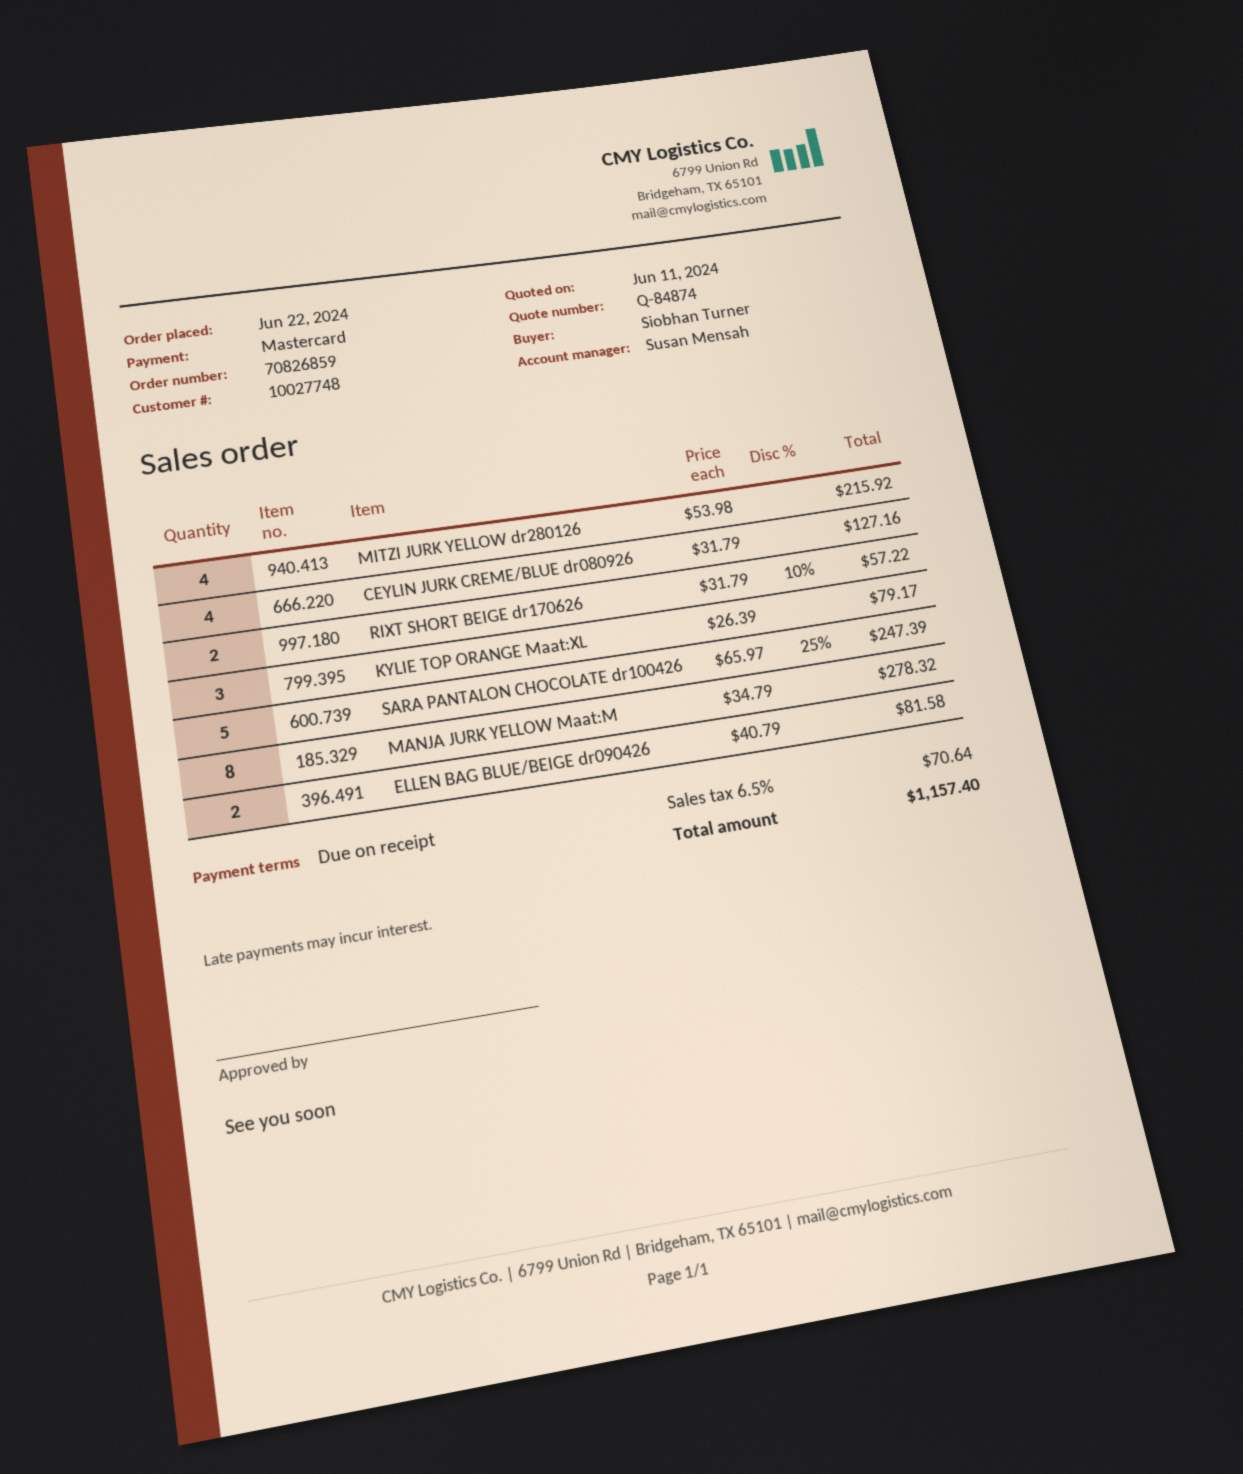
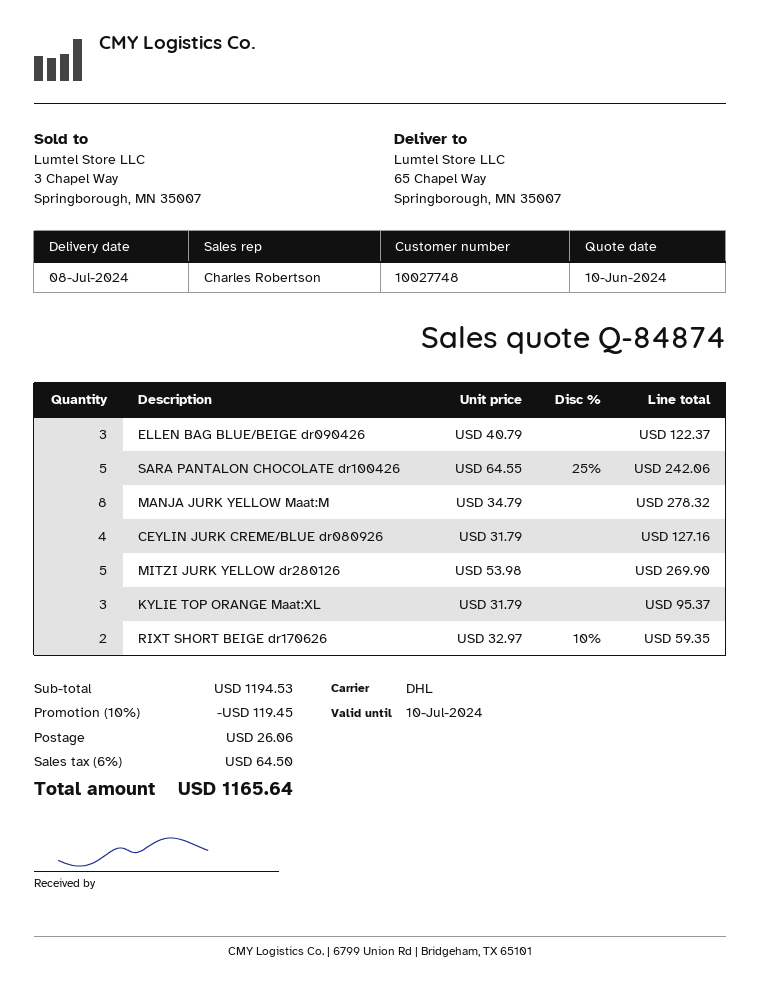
quote date: 2024-06-11 -> 2024-06-10
sales rep: Susan Mensah -> Charles Robertson
MITZI JURK YELLOW dr280126: 4 x 53.98 = 215.92 -> 5 x 53.98 = 269.90
RIXT SHORT BEIGE dr170626: 2 x 31.79 - 10% = 57.22 -> 2 x 32.97 - 10% = 59.35
KYLIE TOP ORANGE Maat:XL: 3 x 26.39 = 79.17 -> 3 x 31.79 = 95.37
SARA PANTALON CHOCOLATE dr100426: 5 x 65.97 - 25% = 247.39 -> 5 x 64.55 - 25% = 242.06
ELLEN BAG BLUE/BEIGE dr090426: 2 x 40.79 = 81.58 -> 3 x 40.79 = 122.37
discount: none -> 10% = 119.45
shipping: none -> 26.06
tax: 6.5% = 70.64 -> 6% = 64.50
total: 1157.40 -> 1165.64

